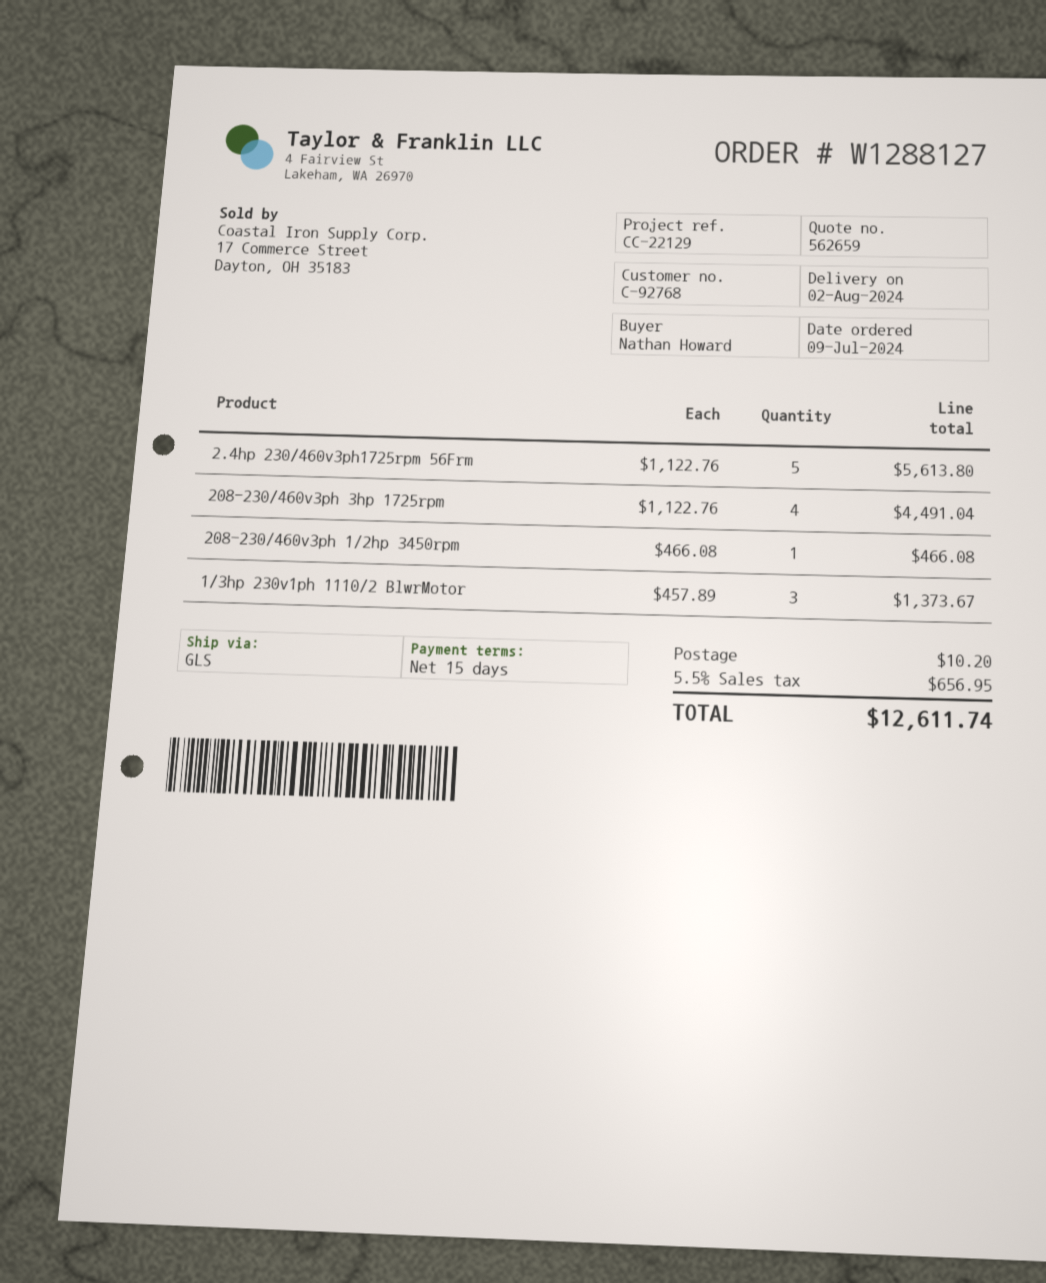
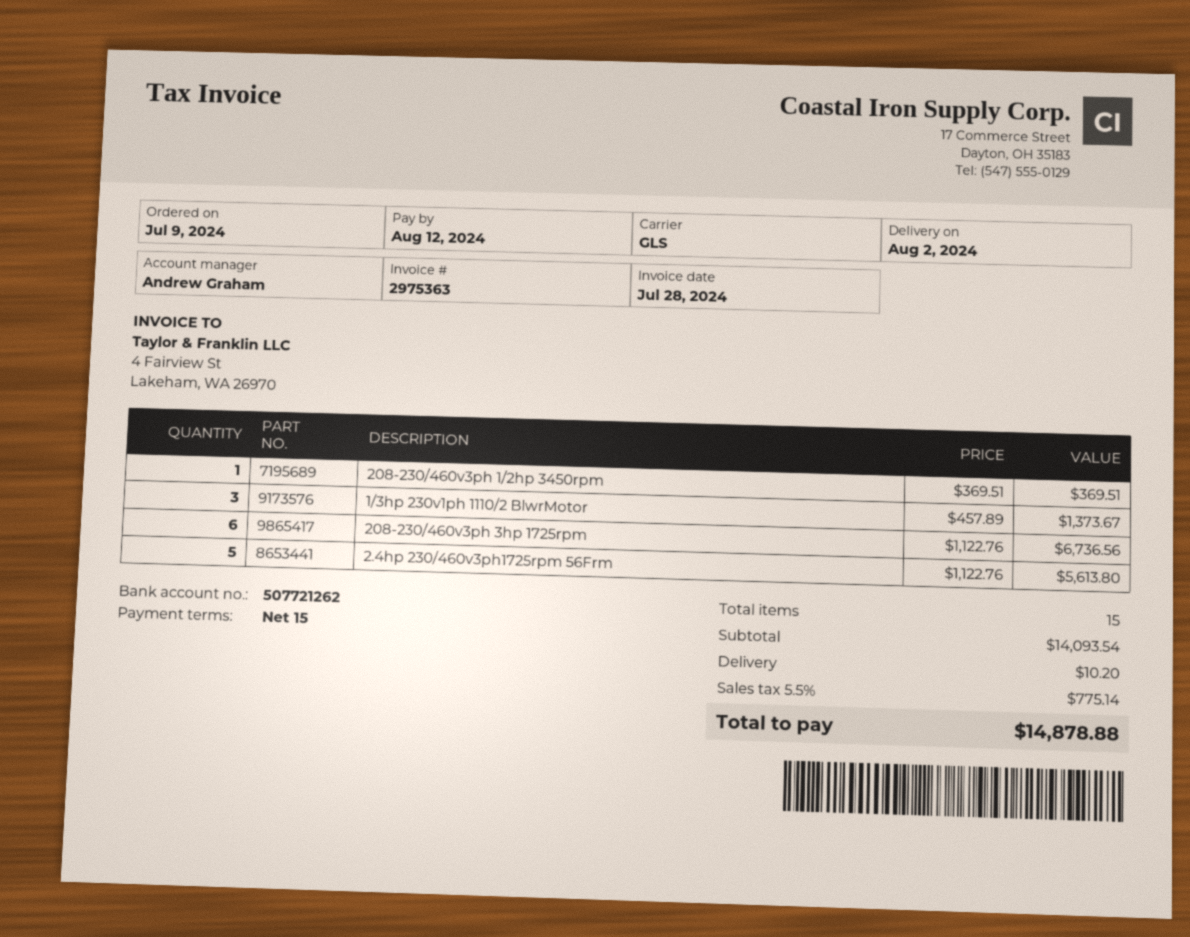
208-230/460v3ph 3hp 1725rpm: 4 x 1122.76 = 4491.04 -> 6 x 1122.76 = 6736.56
208-230/460v3ph 1/2hp 3450rpm: 1 x 466.08 = 466.08 -> 1 x 369.51 = 369.51
tax: 5.5% = 656.95 -> 5.5% = 775.14
total: 12611.74 -> 14878.88

